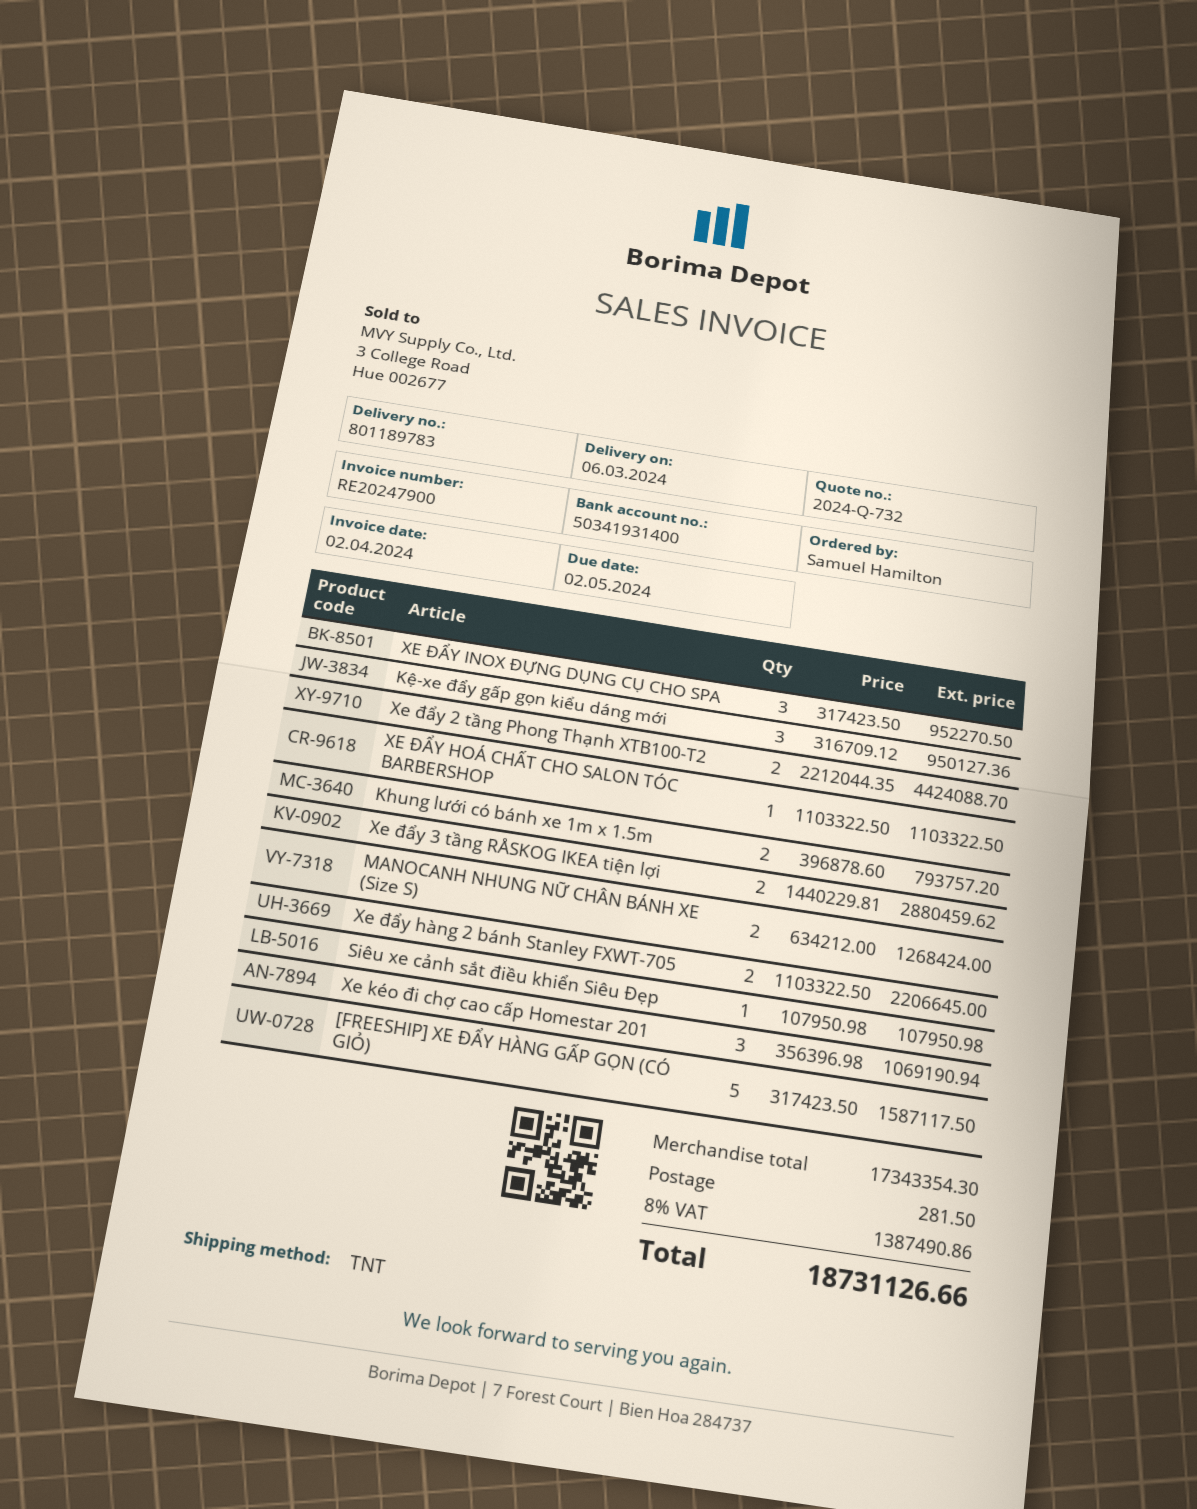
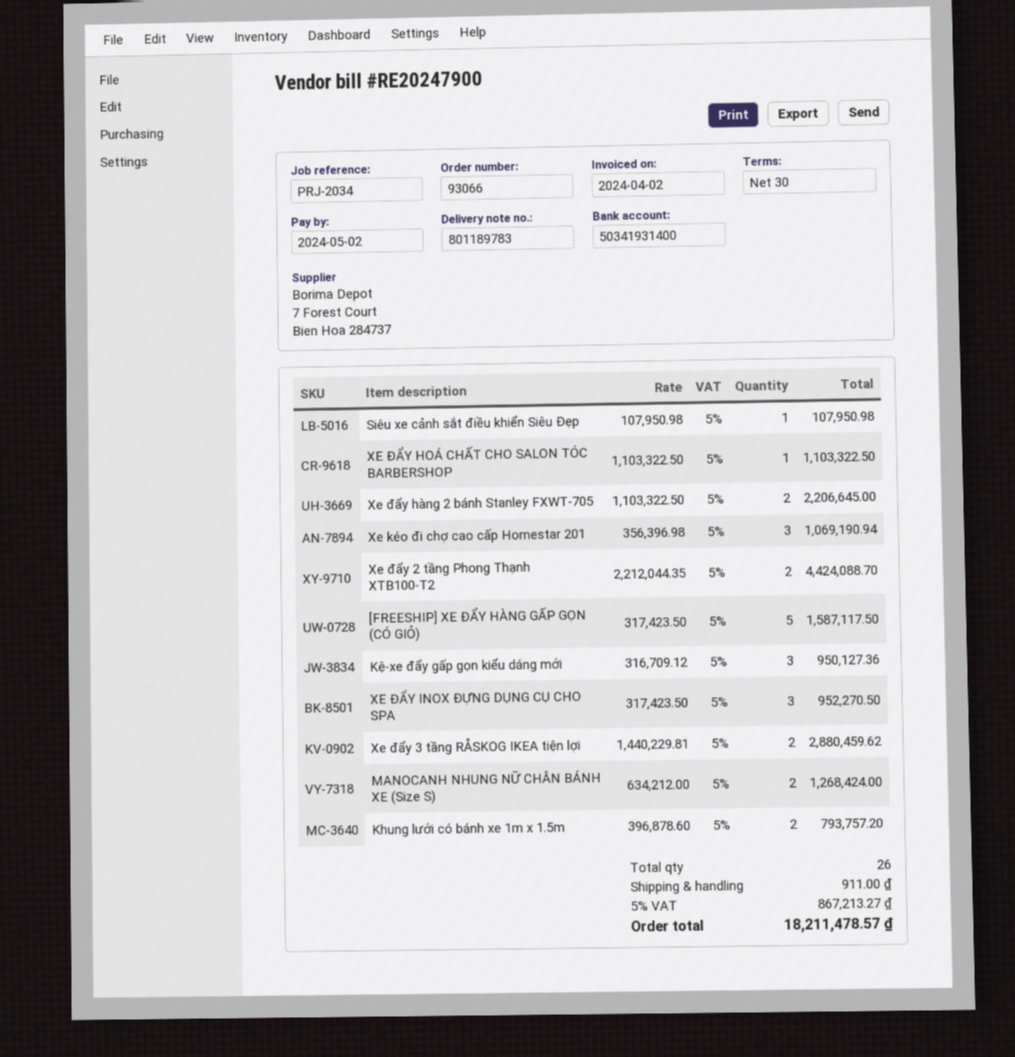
shipping: 281.50 -> 911.00
tax: 8% = 1387490.86 -> 5% = 867213.27
total: 18731126.66 -> 18211478.57

